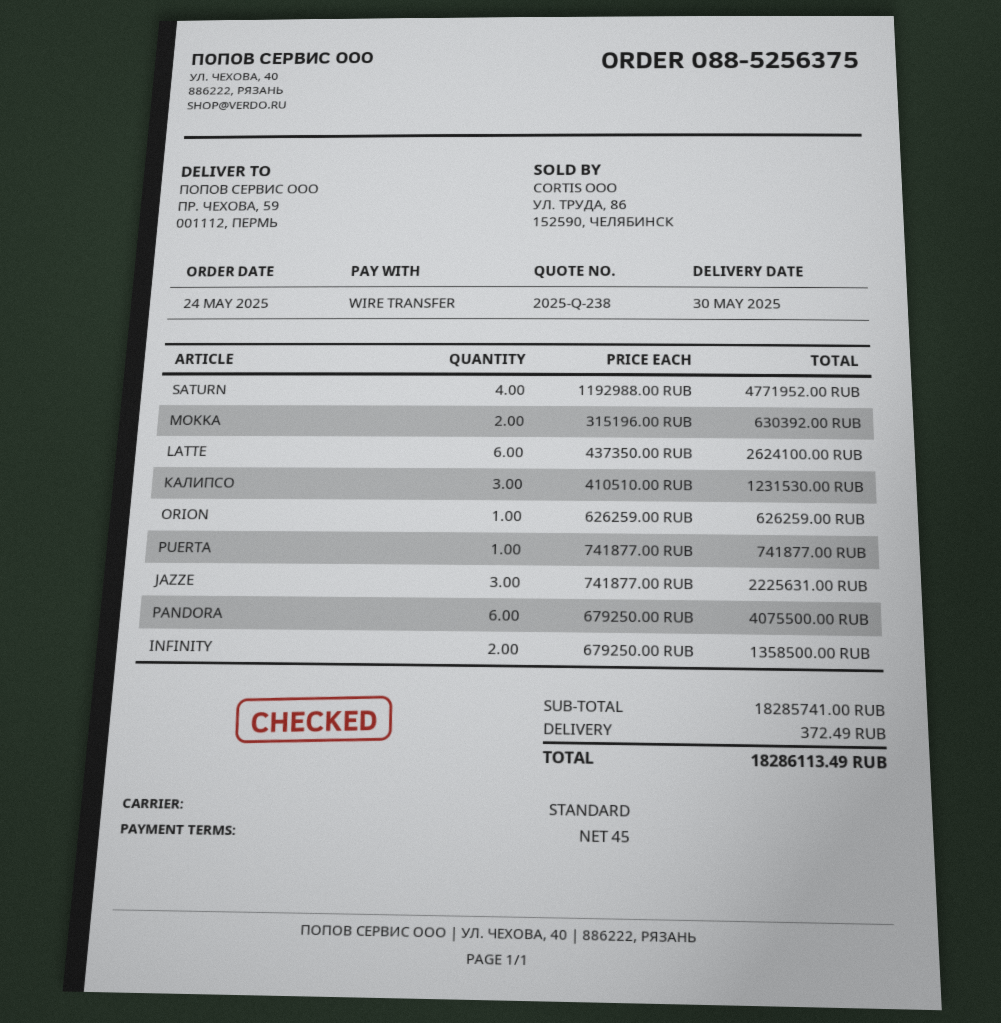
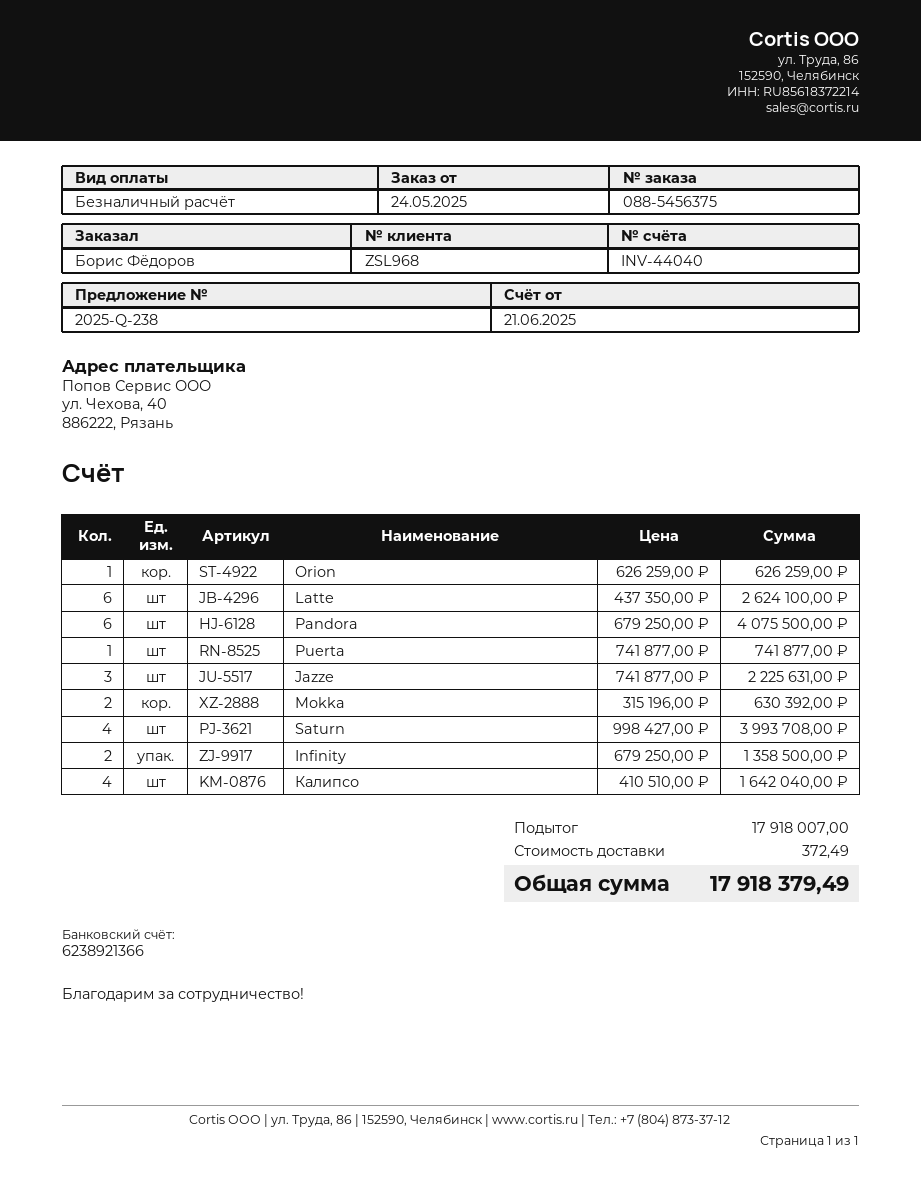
order number: 088-5256375 -> 088-5456375
SATURN: 4 x 1192988.00 = 4771952.00 -> 4 x 998427.00 = 3993708.00
КАЛИПСО: 3 x 410510.00 = 1231530.00 -> 4 x 410510.00 = 1642040.00
subtotal: 18285741.00 -> 17918007.00
total: 18286113.49 -> 17918379.49

